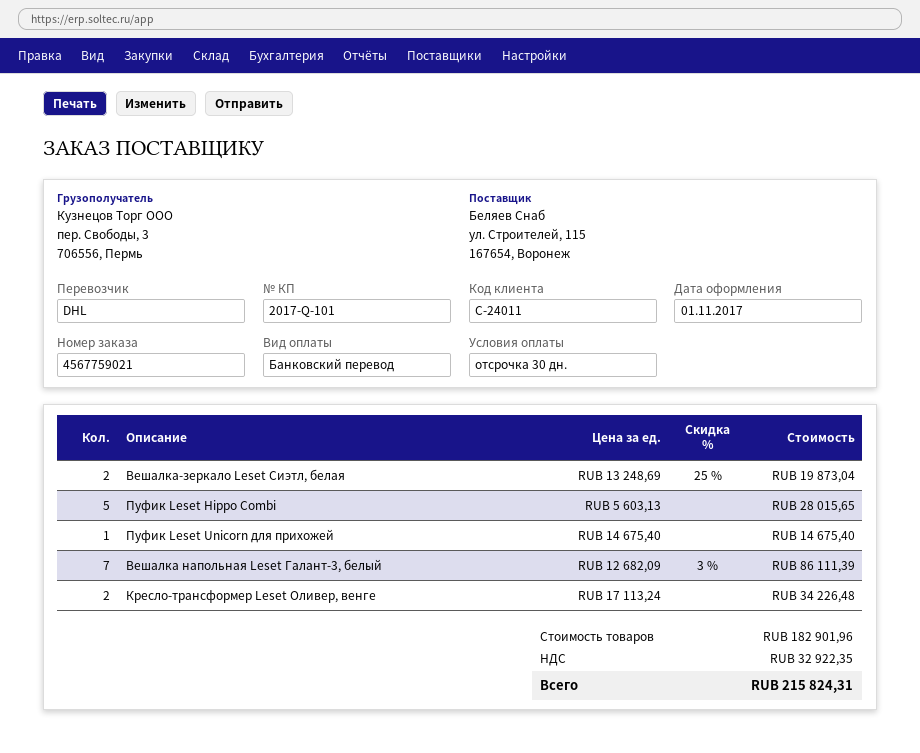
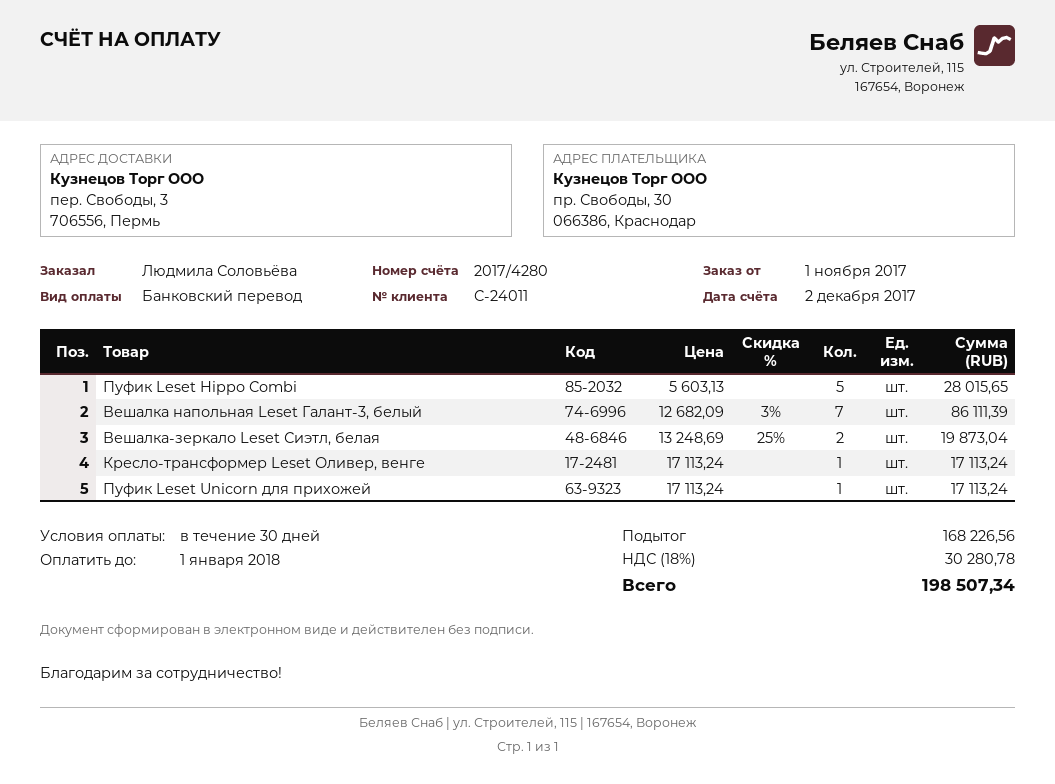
Пуфик Leset Unicorn для прихожей: 1 x 14675.40 = 14675.40 -> 1 x 17113.24 = 17113.24
Кресло-трансформер Leset Оливер, венге: 2 x 17113.24 = 34226.48 -> 1 x 17113.24 = 17113.24
subtotal: 182901.96 -> 168226.56
tax: 32922.35 -> 30280.78
total: 215824.31 -> 198507.34

